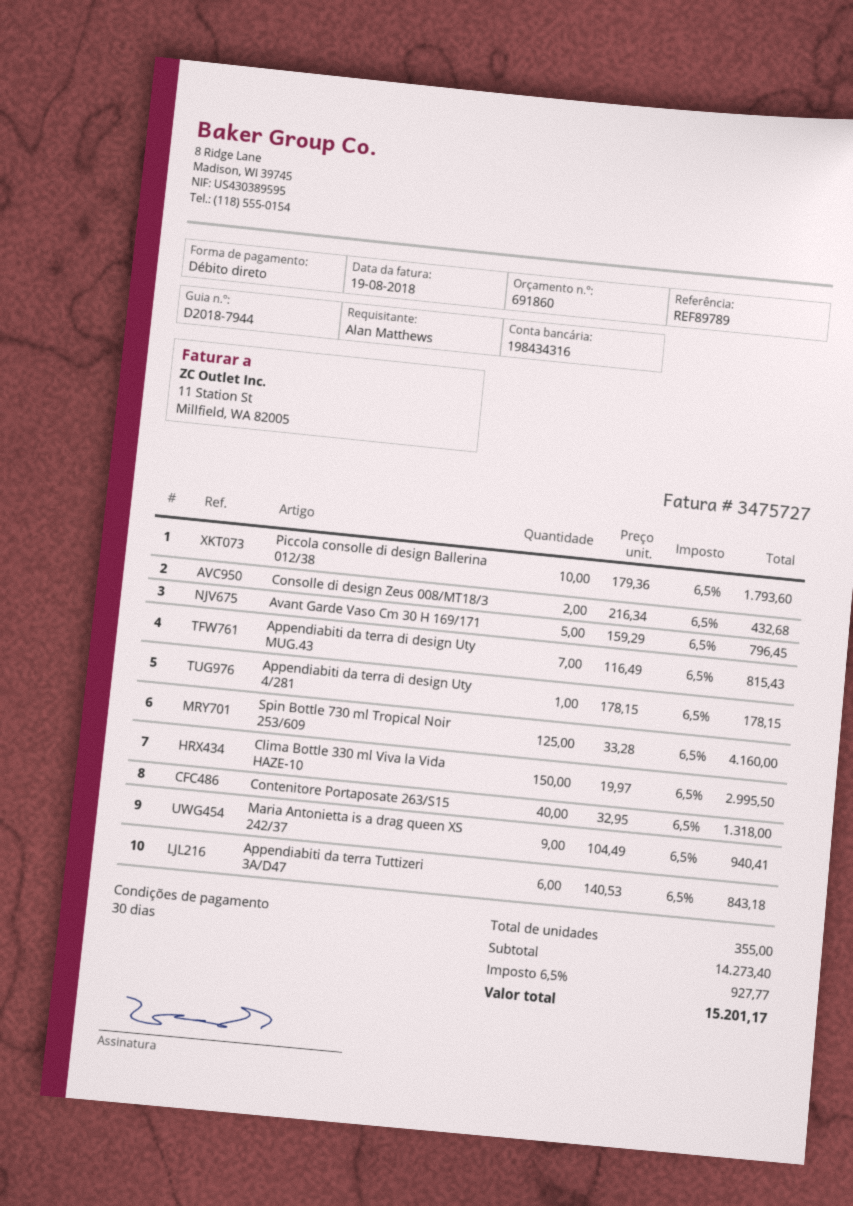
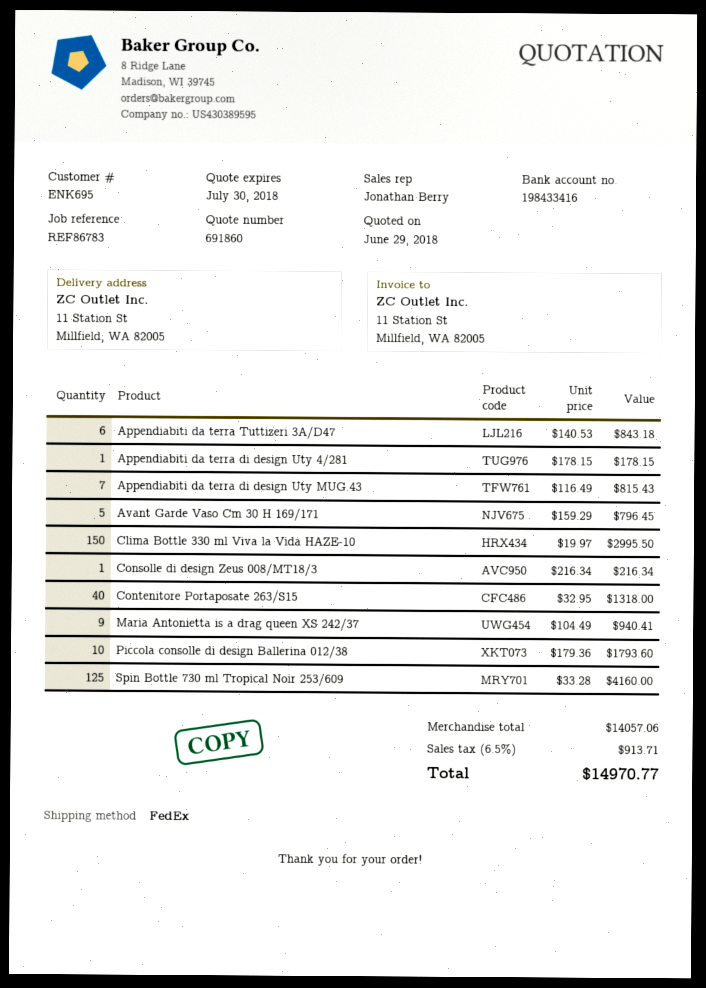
reference: REF89789 -> REF86783
bank account: 198434316 -> 198433416
Consolle di design Zeus 008/MT18/3: 2 x 216.34 = 432.68 -> 1 x 216.34 = 216.34
subtotal: 14273.40 -> 14057.06
tax: 6.5% = 927.77 -> 6.5% = 913.71
total: 15201.17 -> 14970.77

